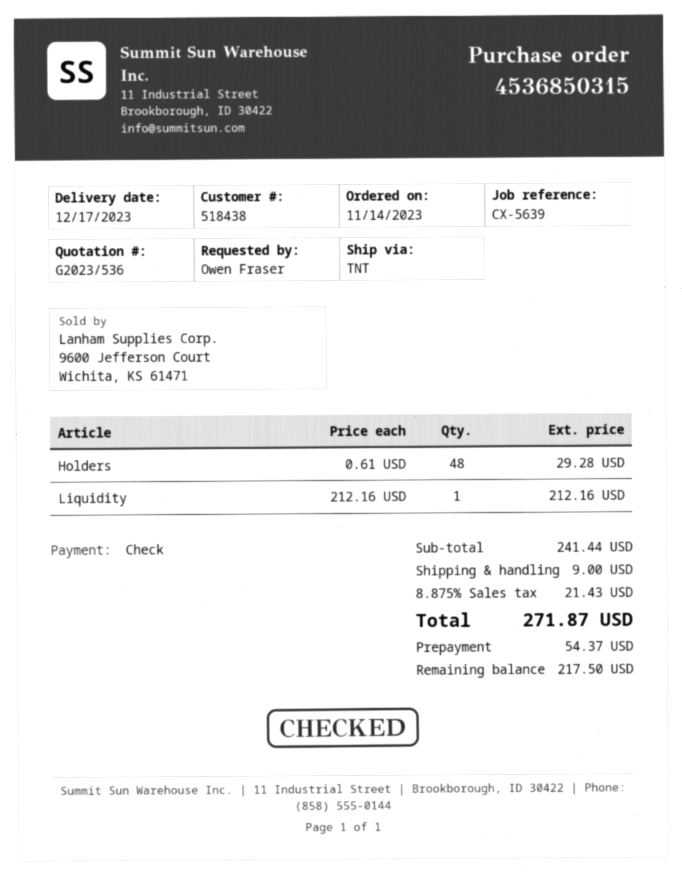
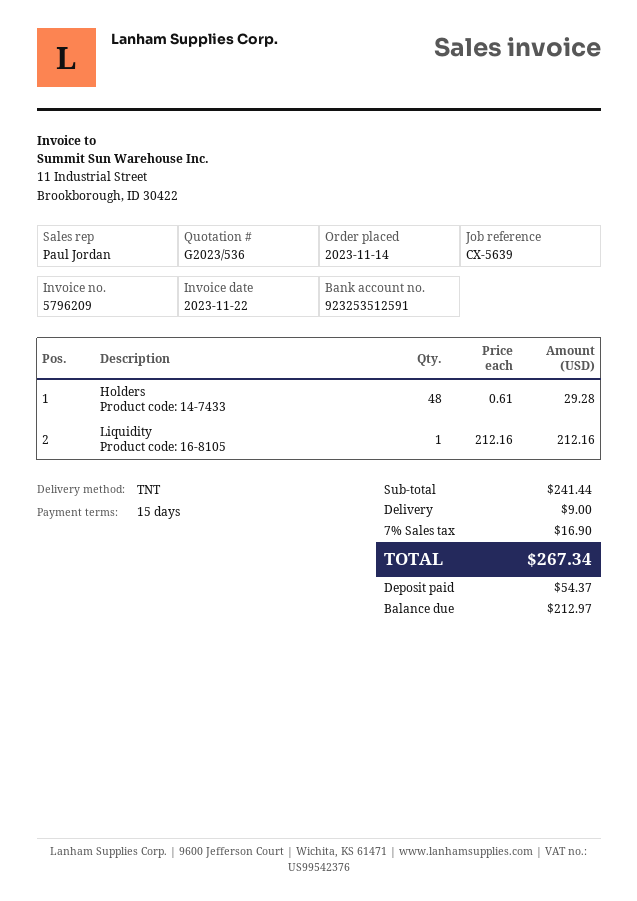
tax: 8.875% = 21.43 -> 7% = 16.90
total: 271.87 -> 267.34
balance: 217.50 -> 212.97

